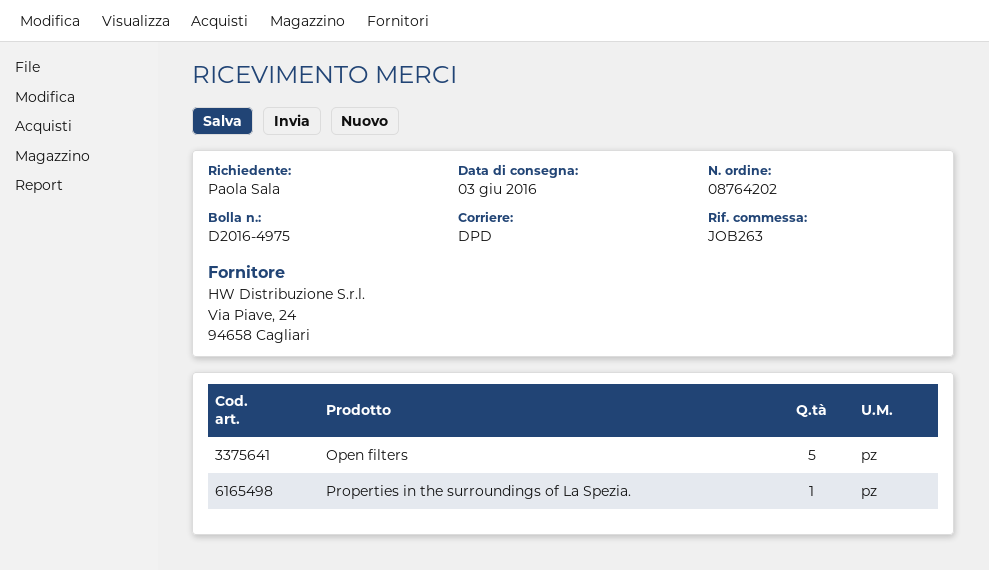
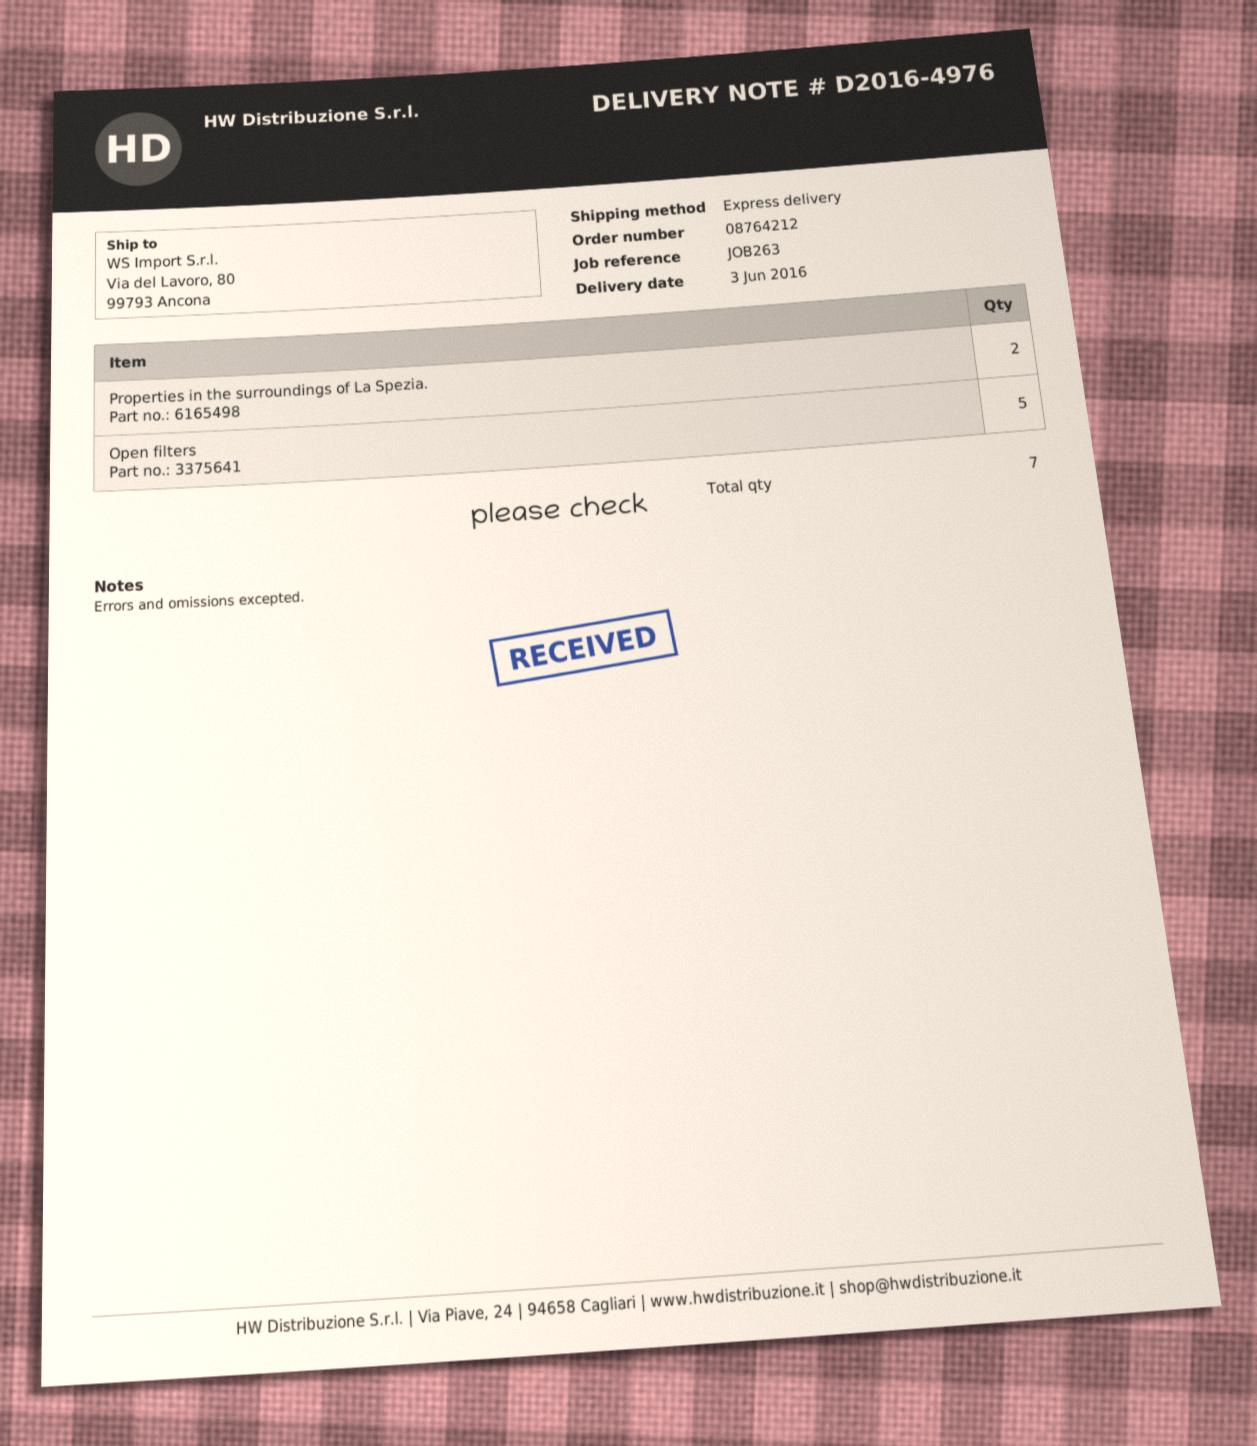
order number: 08764202 -> 08764212
delivery note number: D2016-4975 -> D2016-4976
shipping method: DPD -> express
Properties in the surroundings of La Spezia.: 1 -> 2

